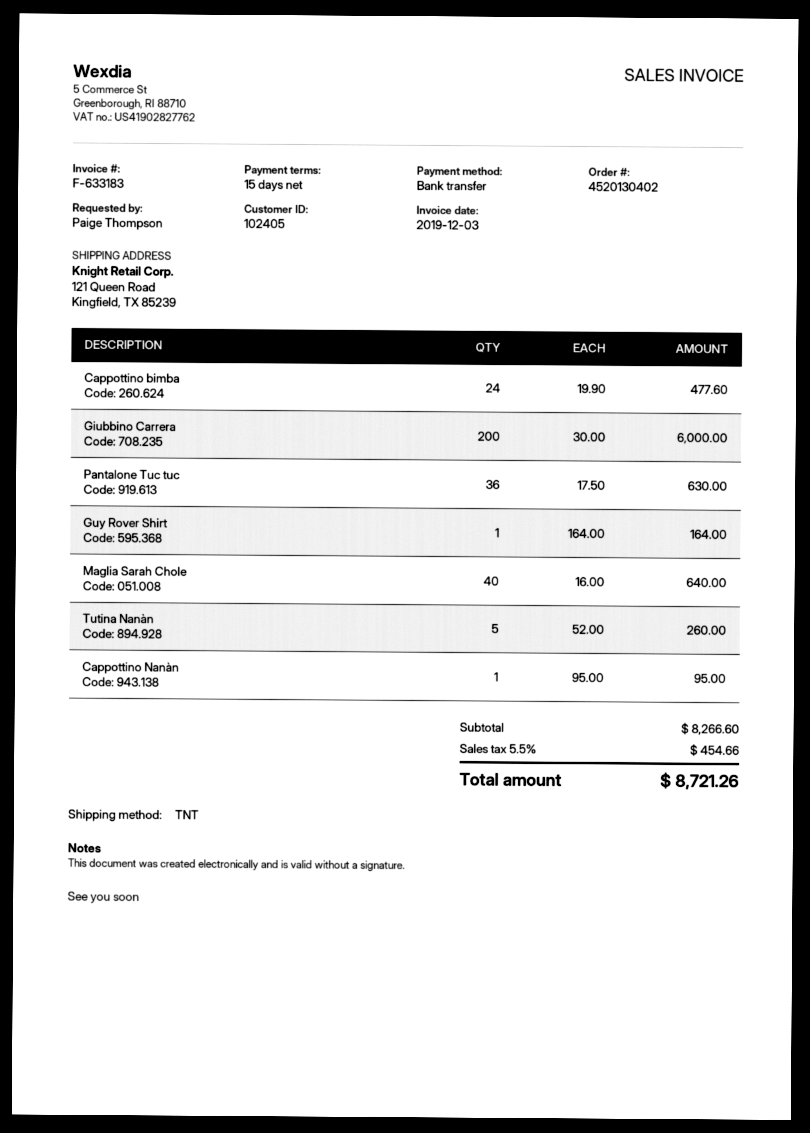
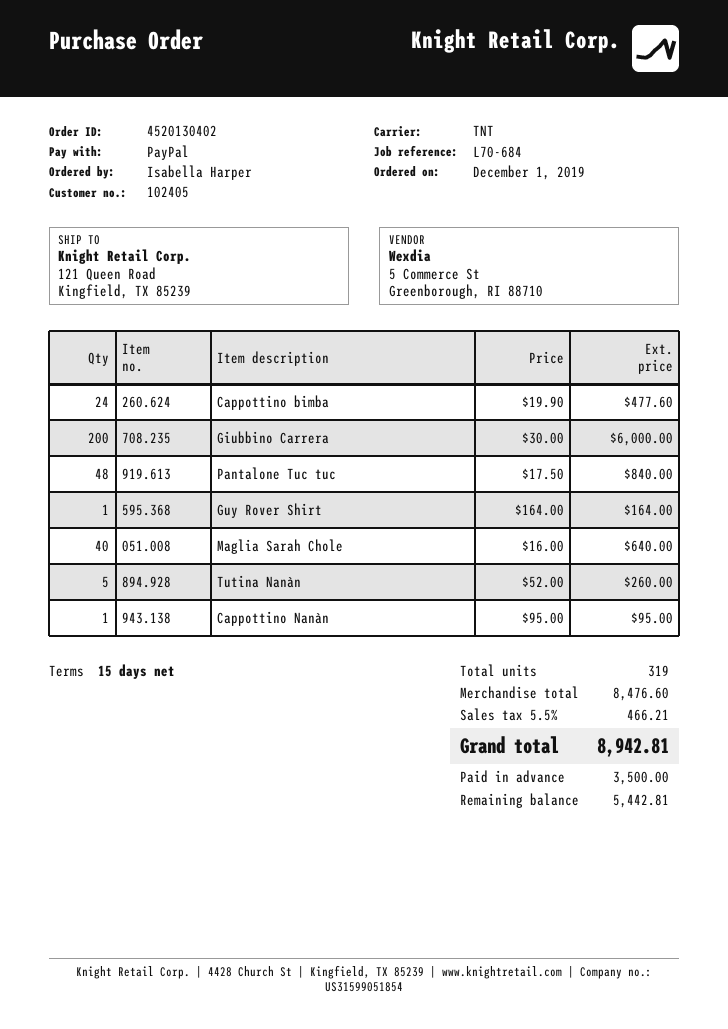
ordered by: Paige Thompson -> Isabella Harper
payment method: bank transfer -> PayPal
Pantalone Tuc tuc: 36 x 17.50 = 630.00 -> 48 x 17.50 = 840.00
subtotal: 8266.60 -> 8476.60
tax: 5.5% = 454.66 -> 5.5% = 466.21
total: 8721.26 -> 8942.81

